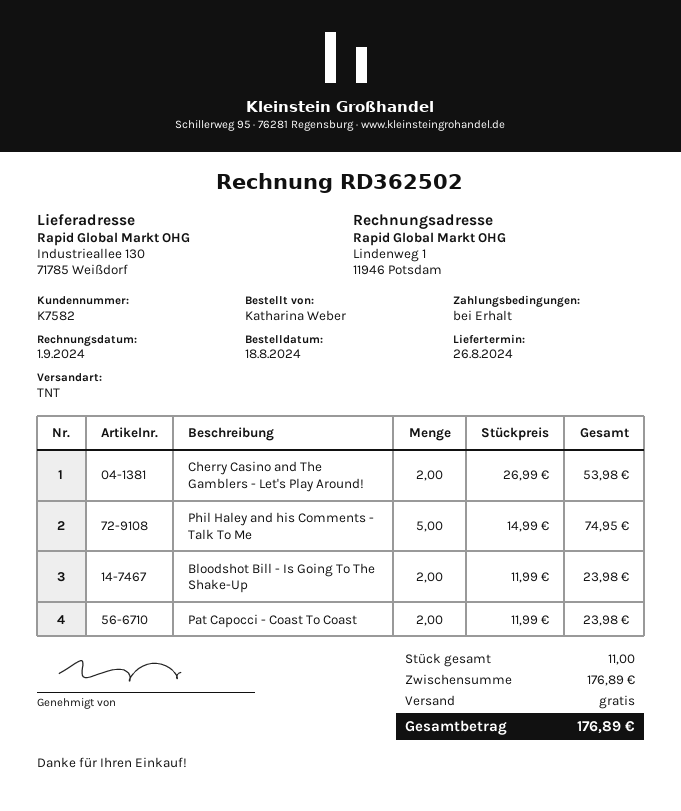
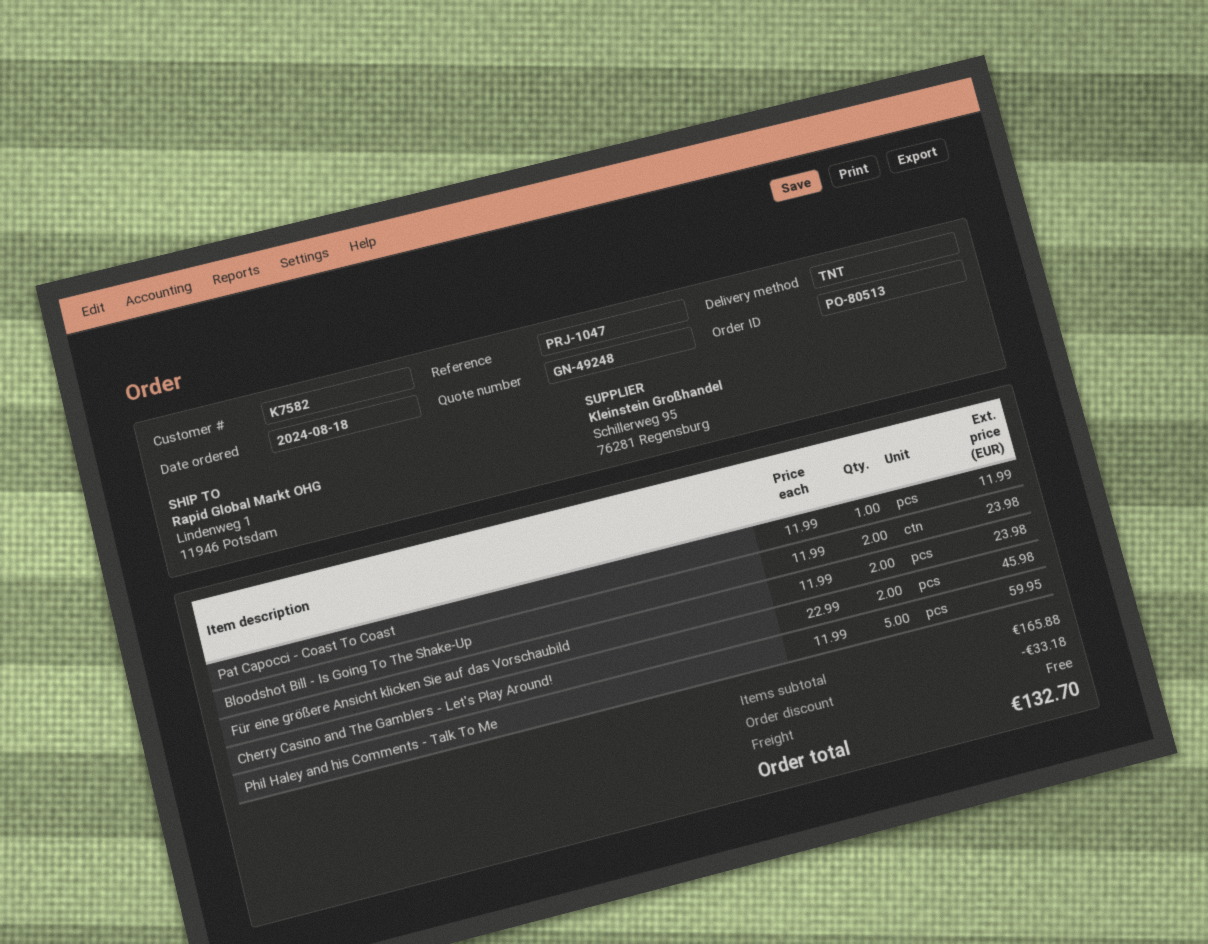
ship to: Industrieallee 130, 71785 Weißdorf -> Lindenweg 1, 11946 Potsdam
Cherry Casino and The Gamblers - Let's Play Around!: 2 x 26.99 = 53.98 -> 2 x 22.99 = 45.98
Phil Haley and his Comments - Talk To Me: 5 x 14.99 = 74.95 -> 5 x 11.99 = 59.95
Pat Capocci - Coast To Coast: 2 x 11.99 = 23.98 -> 1 x 11.99 = 11.99
Für eine größere Ansicht klicken Sie auf das Vorschaubild: none -> 2 x 11.99 = 23.98
subtotal: 176.89 -> 165.88
discount: none -> 33.18
total: 176.89 -> 132.70

